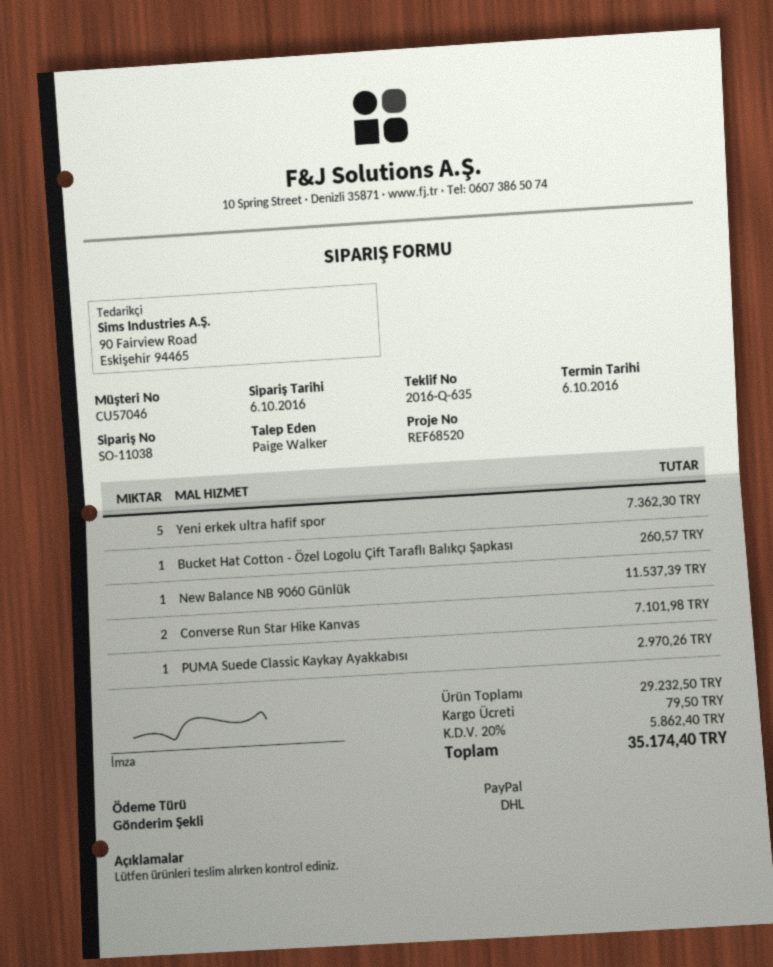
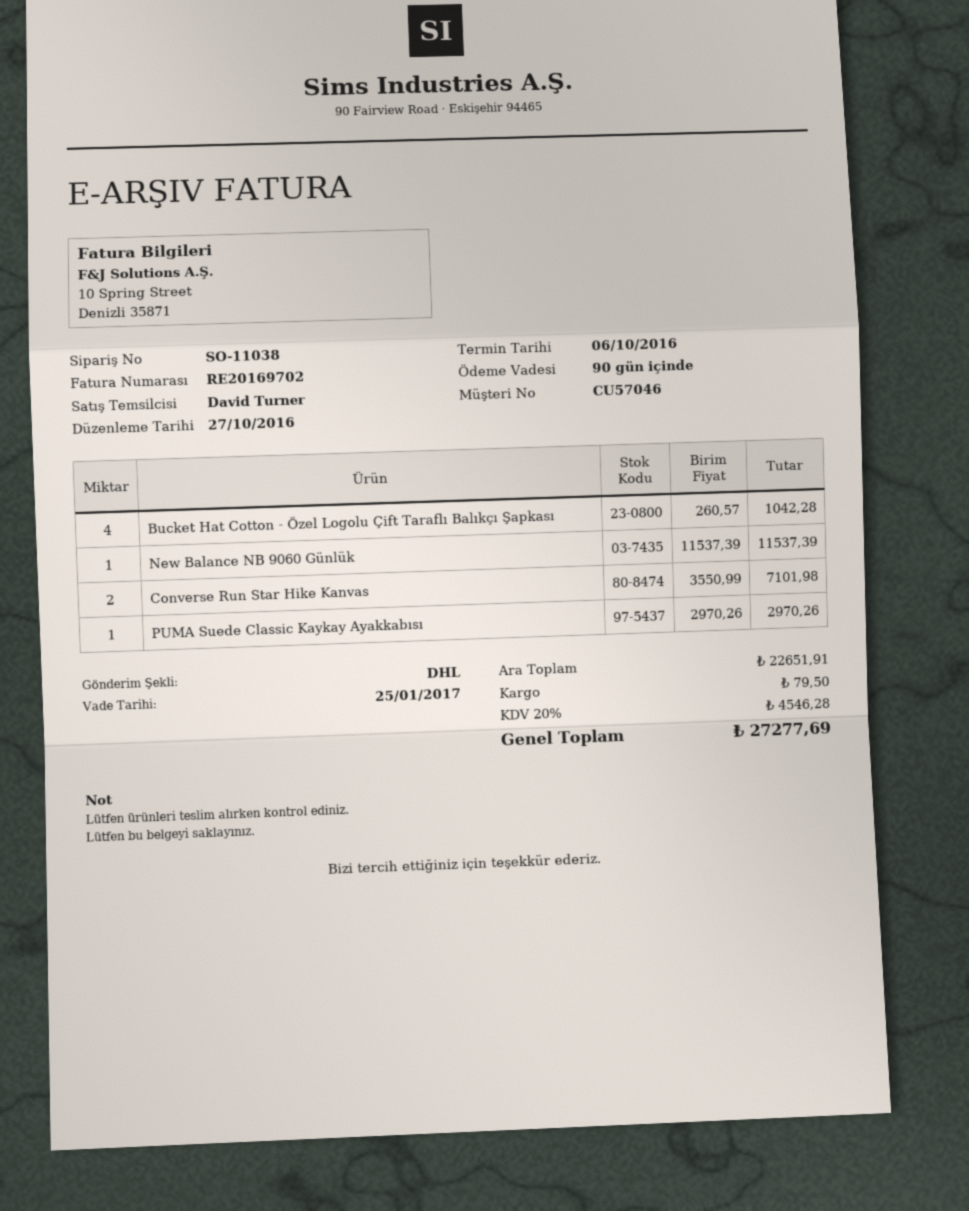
Yeni erkek ultra hafif spor: 5 for 7362.30 -> none
Bucket Hat Cotton - Özel Logolu Çift Taraflı Balıkçı Şapkası: 1 for 260.57 -> 4 for 1042.28
subtotal: 29232.50 -> 22651.91
tax: 20% = 5862.40 -> 20% = 4546.28
total: 35174.40 -> 27277.69

